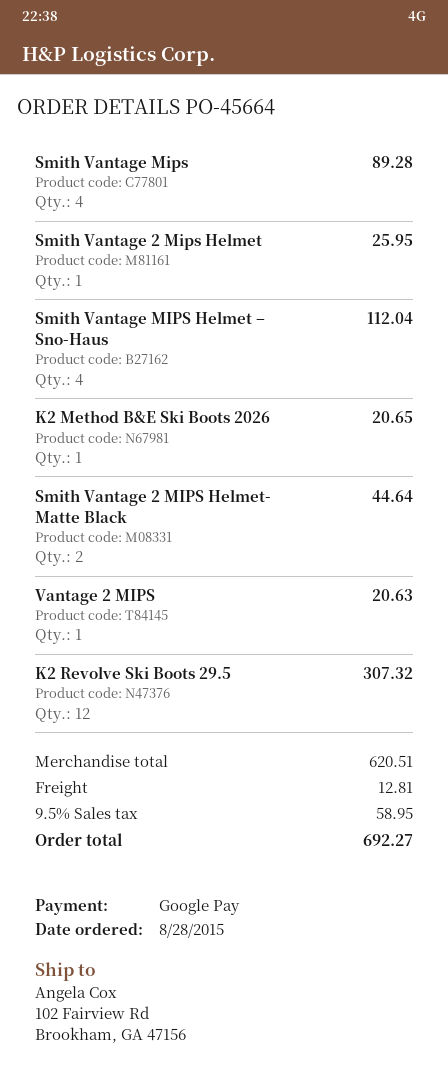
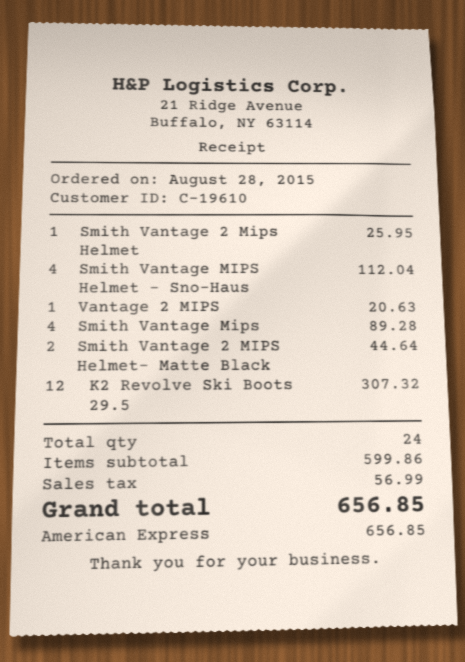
payment method: Google Pay -> American Express
K2 Method B&E Ski Boots 2026: 1 for 20.65 -> none
subtotal: 620.51 -> 599.86
shipping: 12.81 -> none
tax: 58.95 -> 56.99
total: 692.27 -> 656.85

